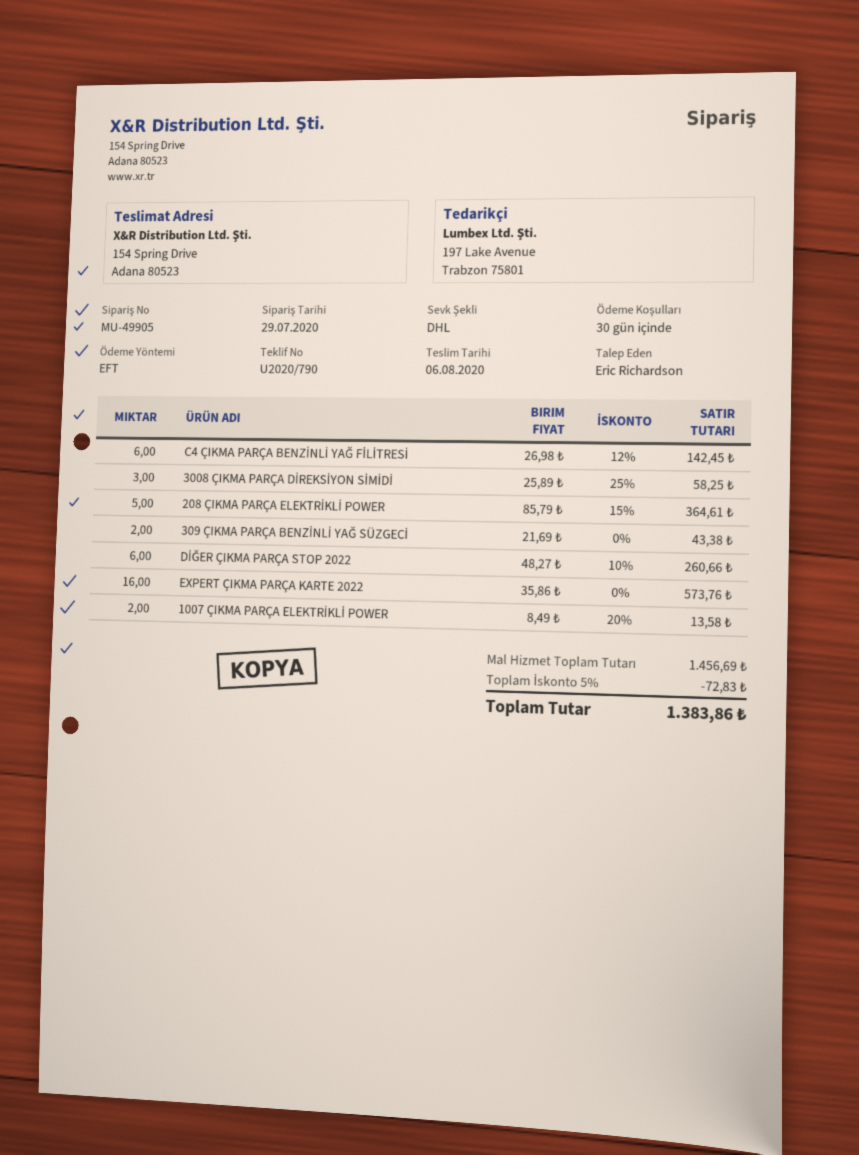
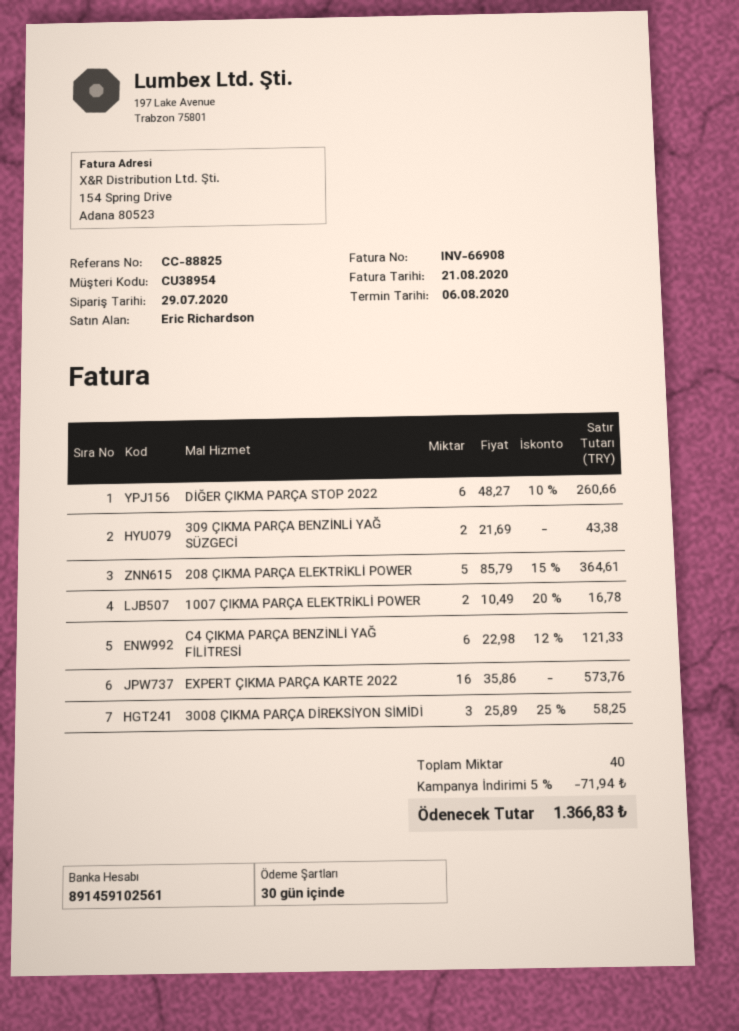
C4 ÇIKMA PARÇA BENZİNLİ YAĞ FİLİTRESİ: 6 x 26.98 - 12% = 142.45 -> 6 x 22.98 - 12% = 121.33
1007 ÇIKMA PARÇA ELEKTRİKLİ POWER: 2 x 8.49 - 20% = 13.58 -> 2 x 10.49 - 20% = 16.78
discount: 5% = 72.83 -> 5% = 71.94
total: 1383.86 -> 1366.83

